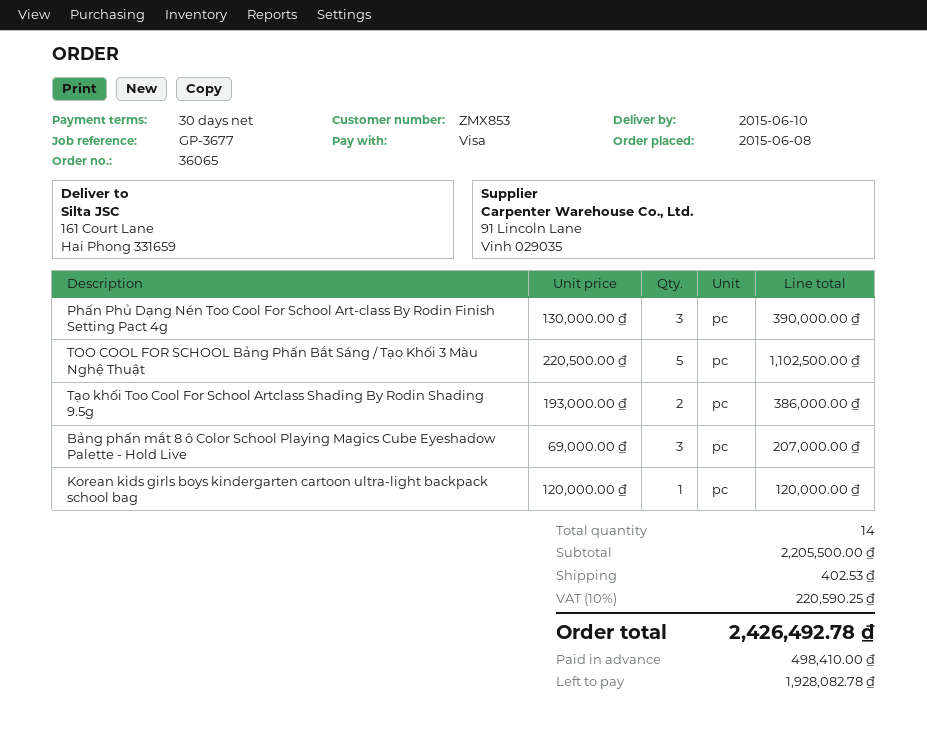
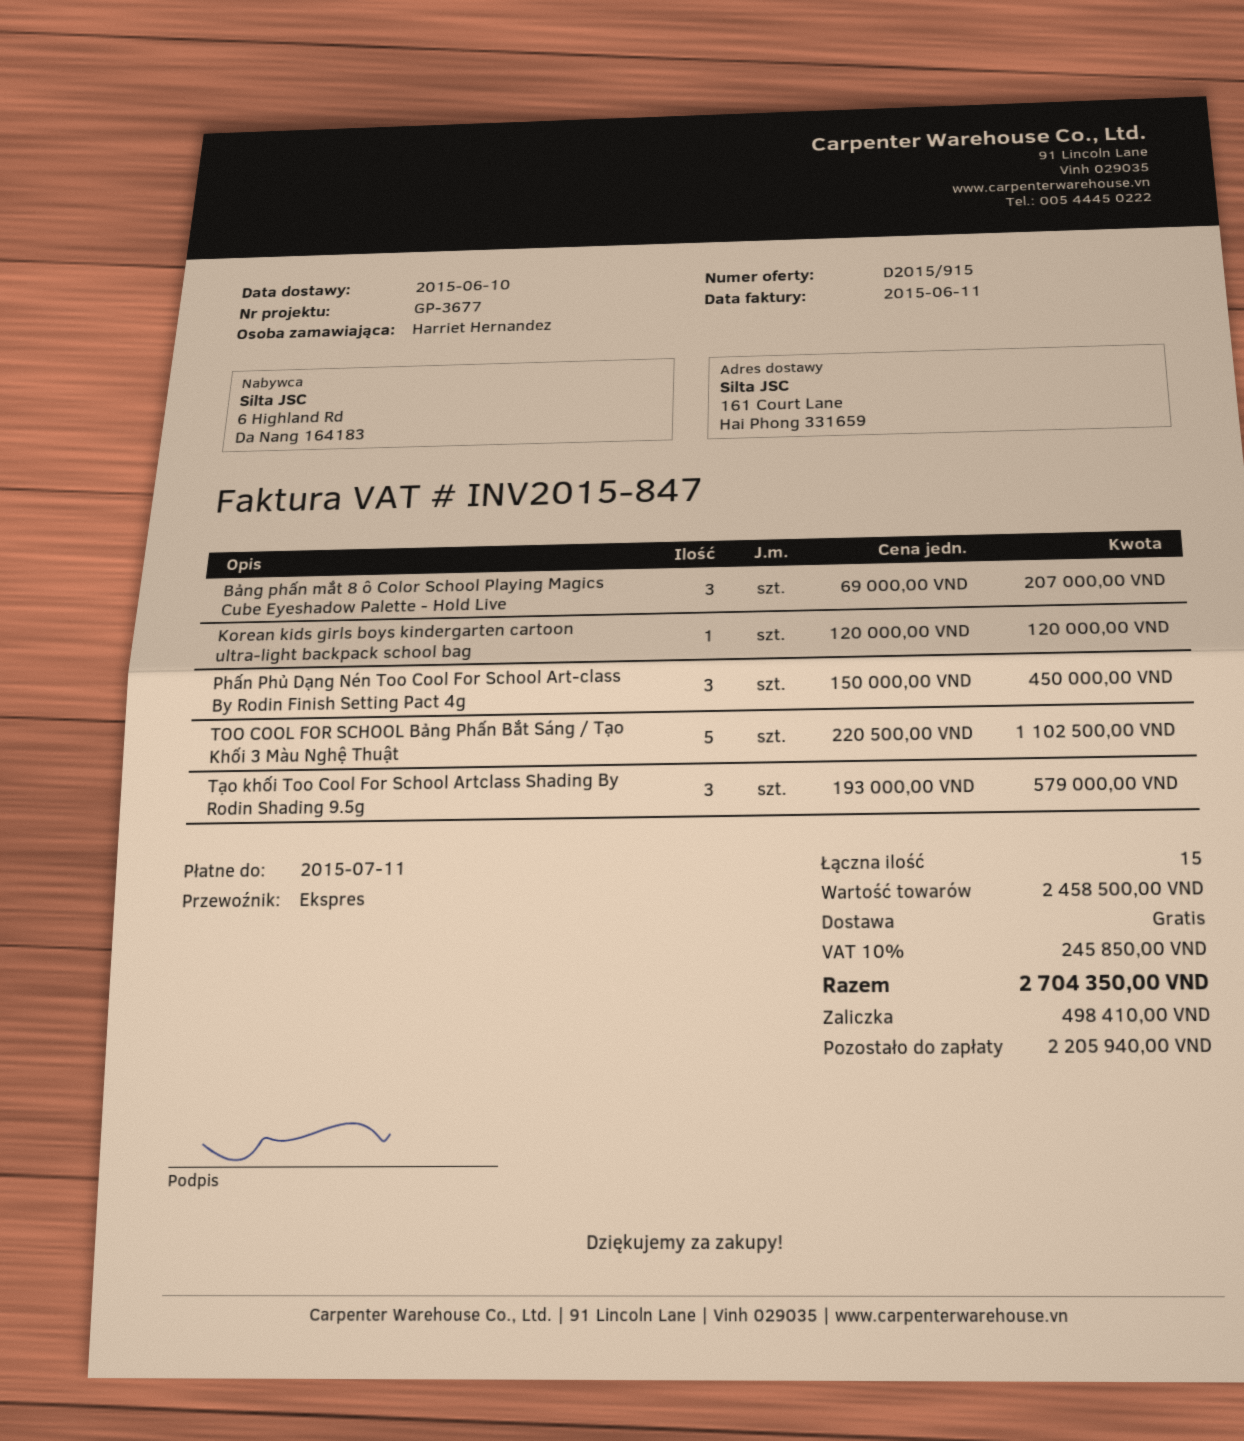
Phấn Phủ Dạng Nén Too Cool For School Art-class By Rodin Finish Setting Pact 4g: 3 x 130000.00 = 390000.00 -> 3 x 150000.00 = 450000.00
Tạo khối Too Cool For School Artclass Shading By Rodin Shading 9.5g: 2 x 193000.00 = 386000.00 -> 3 x 193000.00 = 579000.00
total quantity: 14 -> 15
subtotal: 2205500.00 -> 2458500.00
shipping: 402.53 -> 0.00
tax: 10% = 220590.25 -> 10% = 245850.00
total: 2426492.78 -> 2704350.00
balance: 1928082.78 -> 2205940.00

